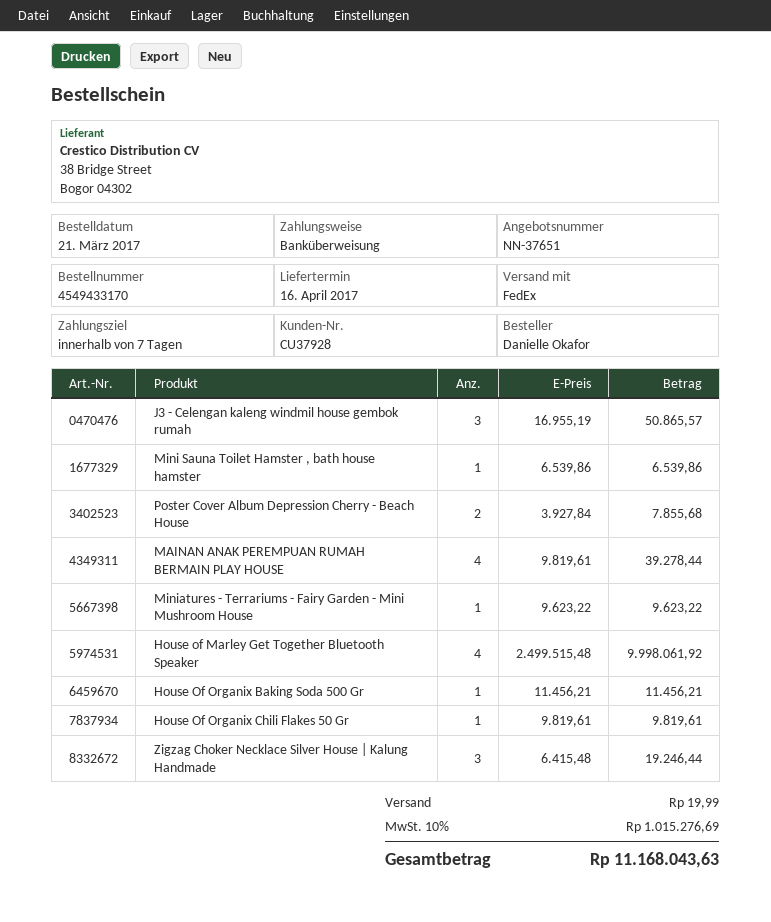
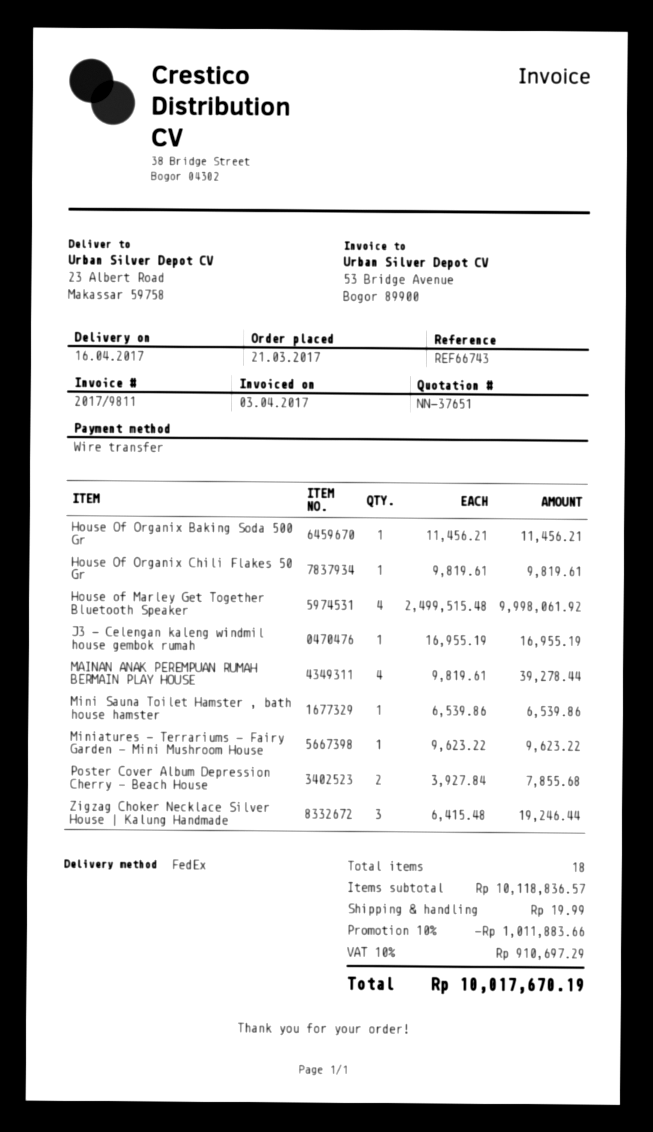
J3 - Celengan kaleng windmil house gembok rumah: 3 x 16955.19 = 50865.57 -> 1 x 16955.19 = 16955.19
discount: none -> 10% = 1011883.66
tax: 10% = 1015276.69 -> 10% = 910697.29
total: 11168043.63 -> 10017670.19

